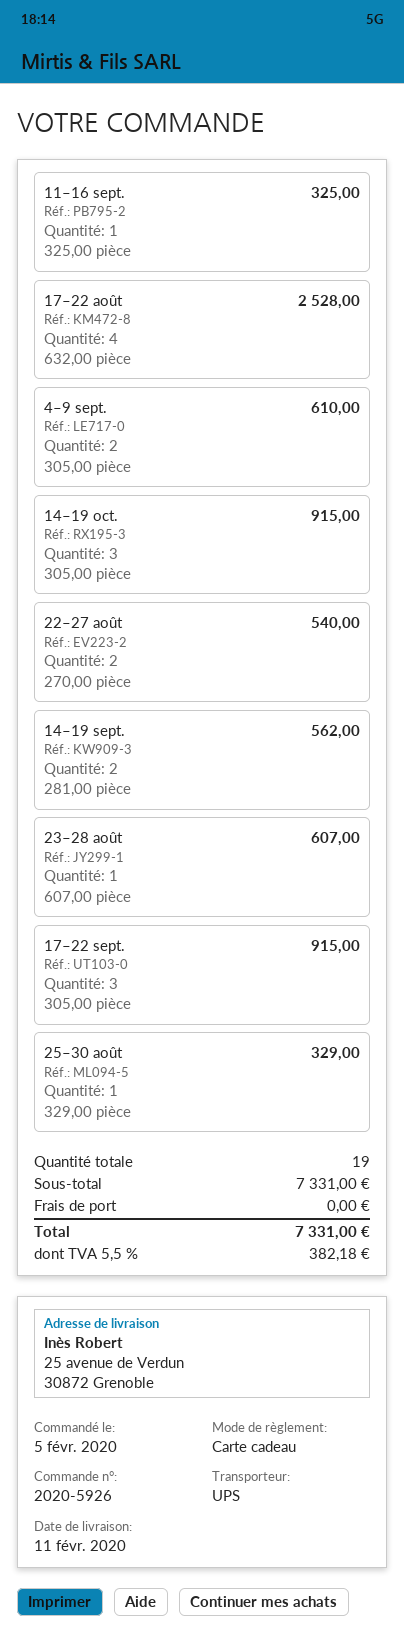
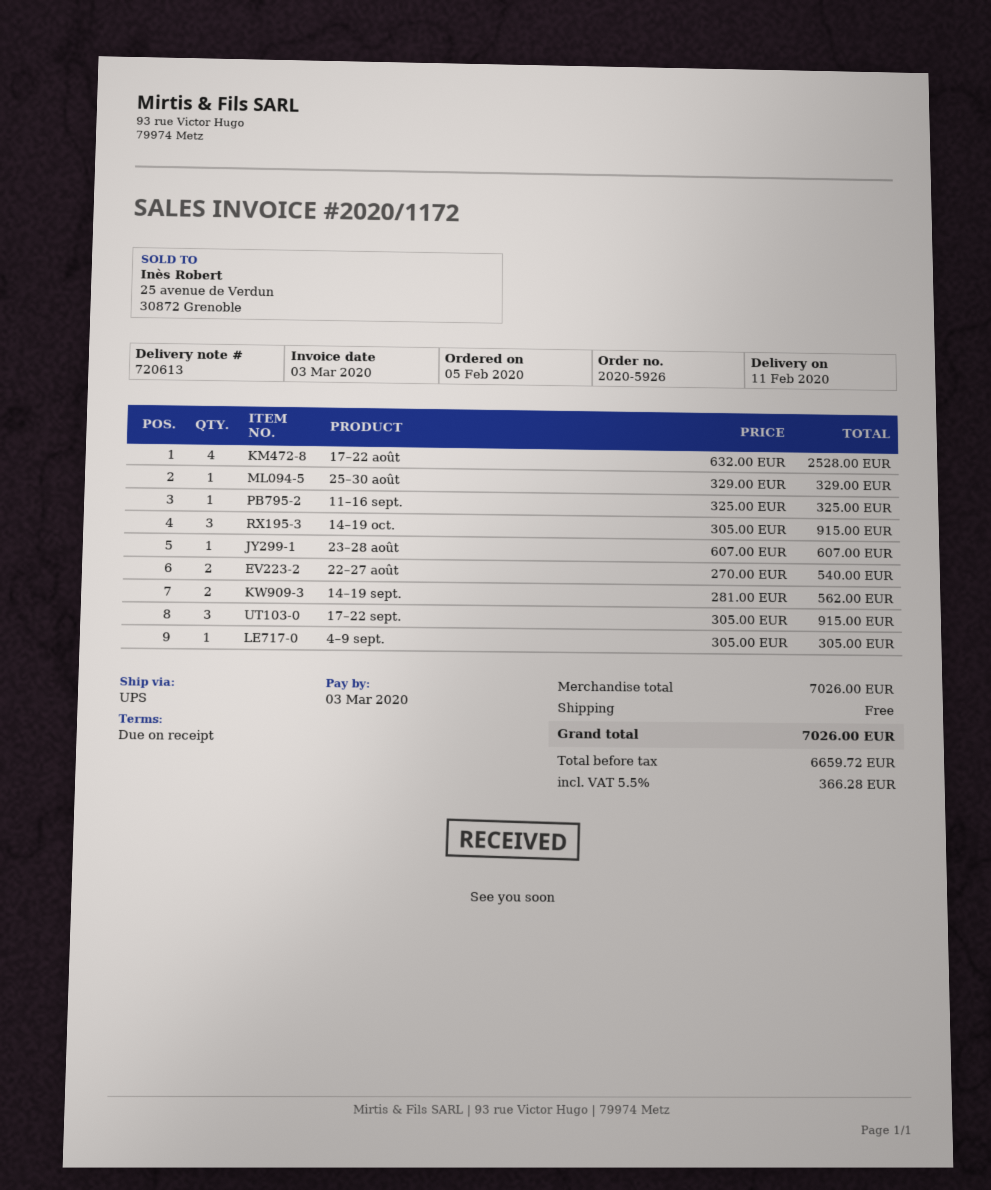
4–9 sept.: 2 x 305.00 = 610.00 -> 1 x 305.00 = 305.00
subtotal: 7331.00 -> 7026.00
tax: 5.5% = 382.18 -> 5.5% = 366.28
total: 7331.00 -> 7026.00

